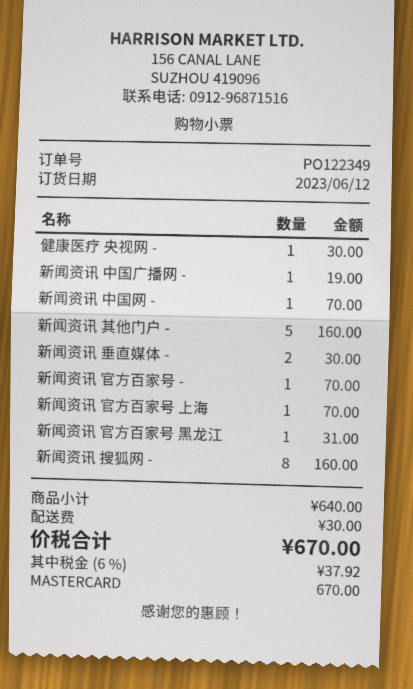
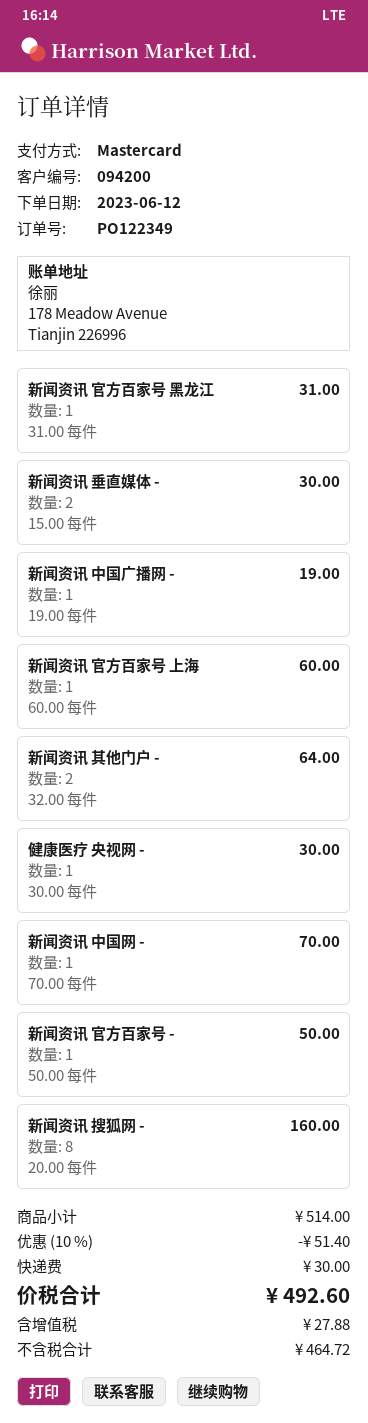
新闻资讯 其他门户 -: 5 for 160.00 -> 2 for 64.00
新闻资讯 官方百家号 -: 1 for 70.00 -> 1 for 50.00
新闻资讯 官方百家号 上海: 1 for 70.00 -> 1 for 60.00
subtotal: 640.00 -> 514.00
discount: none -> 10% = 51.40
tax: 37.92 -> 27.88
total: 670.00 -> 492.60

